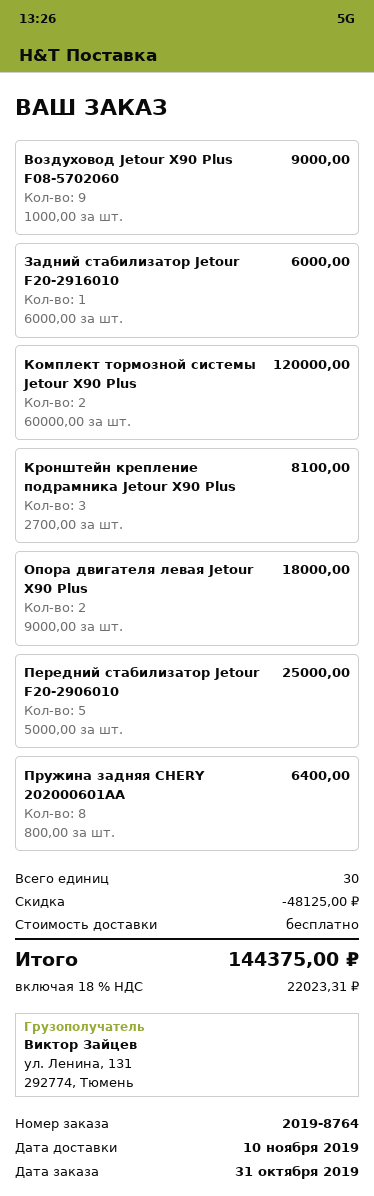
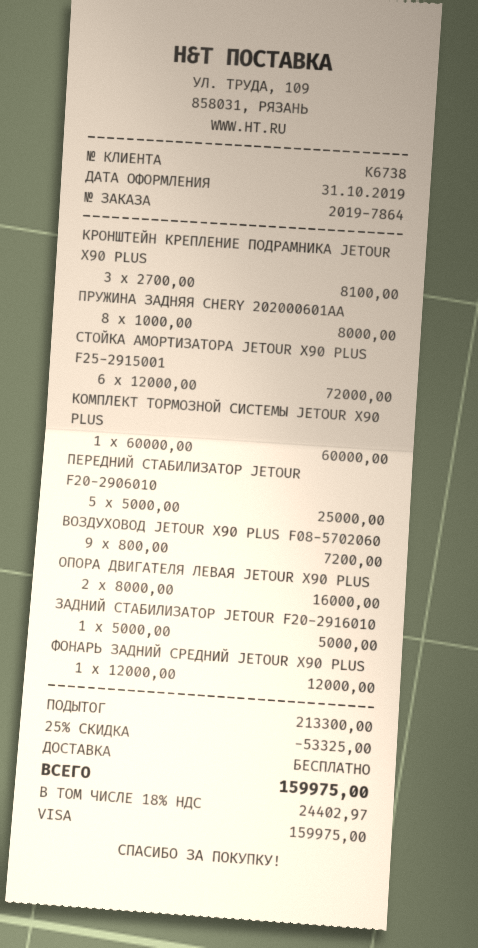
order number: 2019-8764 -> 2019-7864
Воздуховод Jetour X90 Plus F08-5702060: 9 x 1000.00 = 9000.00 -> 9 x 800.00 = 7200.00
Задний стабилизатор Jetour F20-2916010: 1 x 6000.00 = 6000.00 -> 1 x 5000.00 = 5000.00
Комплект тормозной системы Jetour X90 Plus: 2 x 60000.00 = 120000.00 -> 1 x 60000.00 = 60000.00
Опора двигателя левая Jetour X90 Plus: 2 x 9000.00 = 18000.00 -> 2 x 8000.00 = 16000.00
Пружина задняя CHERY 202000601AA: 8 x 800.00 = 6400.00 -> 8 x 1000.00 = 8000.00
СТОЙКА АМОРТИЗАТОРА JETOUR X90 PLUS F25-2915001: none -> 6 x 12000.00 = 72000.00
ФОНАРЬ ЗАДНИЙ СРЕДНИЙ JETOUR X90 PLUS: none -> 1 x 12000.00 = 12000.00
discount: 48125.00 -> 53325.00
tax: 18% = 22023.31 -> 18% = 24402.97
total: 144375.00 -> 159975.00

